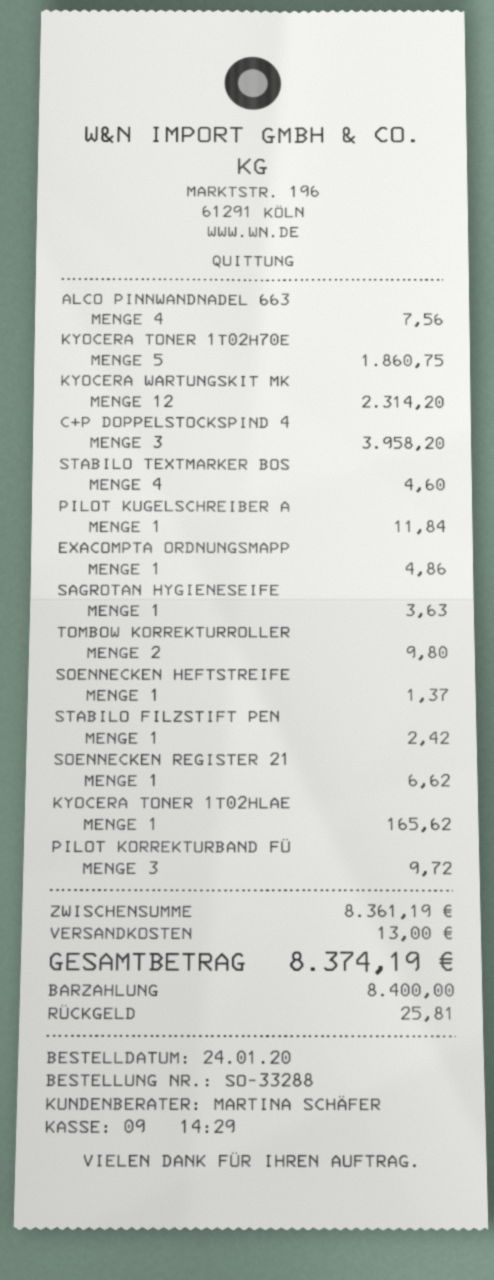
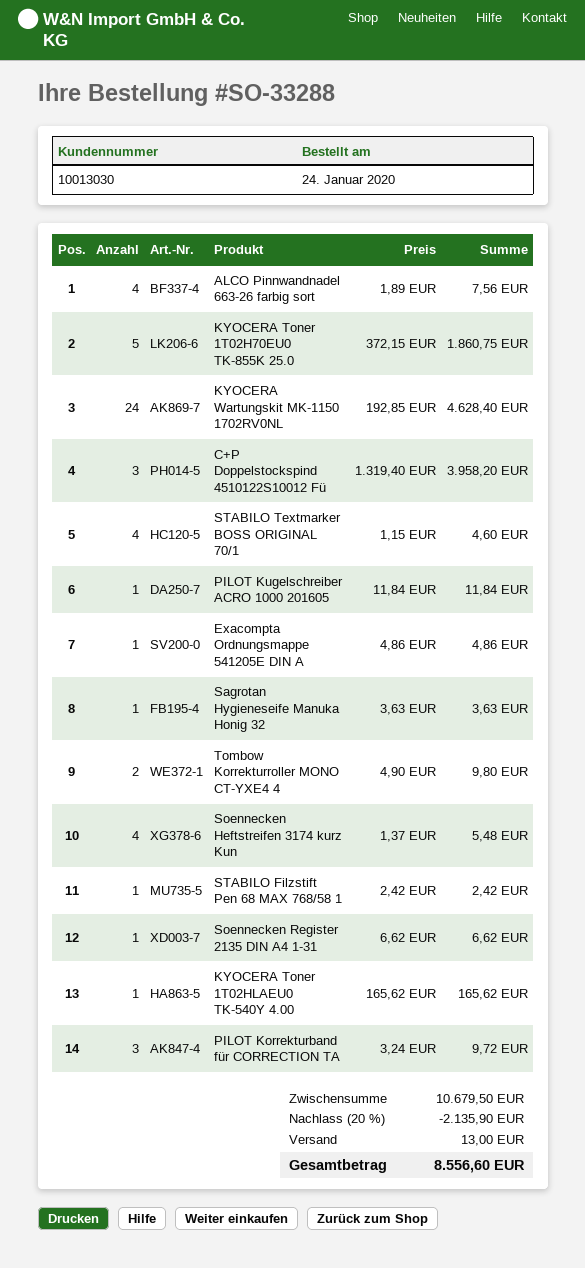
KYOCERA WARTUNGSKIT MK: 12 for 2314.20 -> 24 for 4628.40
SOENNECKEN HEFTSTREIFE: 1 for 1.37 -> 4 for 5.48
subtotal: 8361.19 -> 10679.50
discount: none -> 20% = 2135.90
total: 8374.19 -> 8556.60

